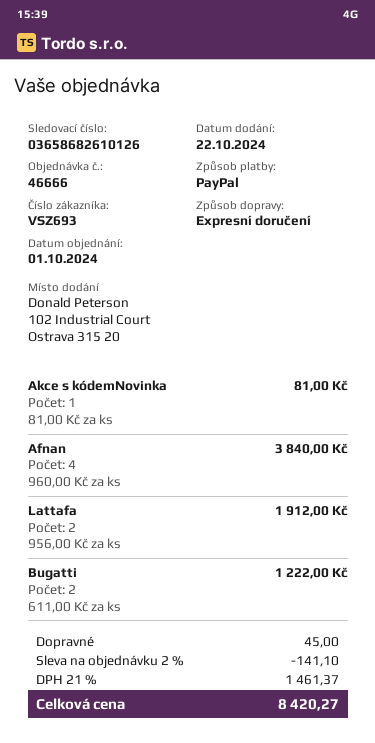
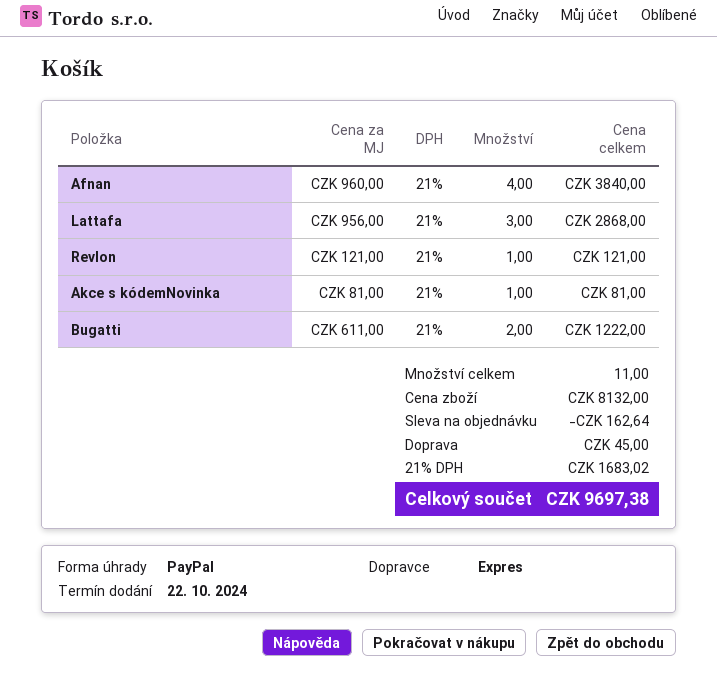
Lattafa: 2 x 956.00 = 1912.00 -> 3 x 956.00 = 2868.00
Revlon: none -> 1 x 121.00 = 121.00
discount: 141.10 -> 162.64
tax: 21% = 1461.37 -> 21% = 1683.02
total: 8420.27 -> 9697.38

